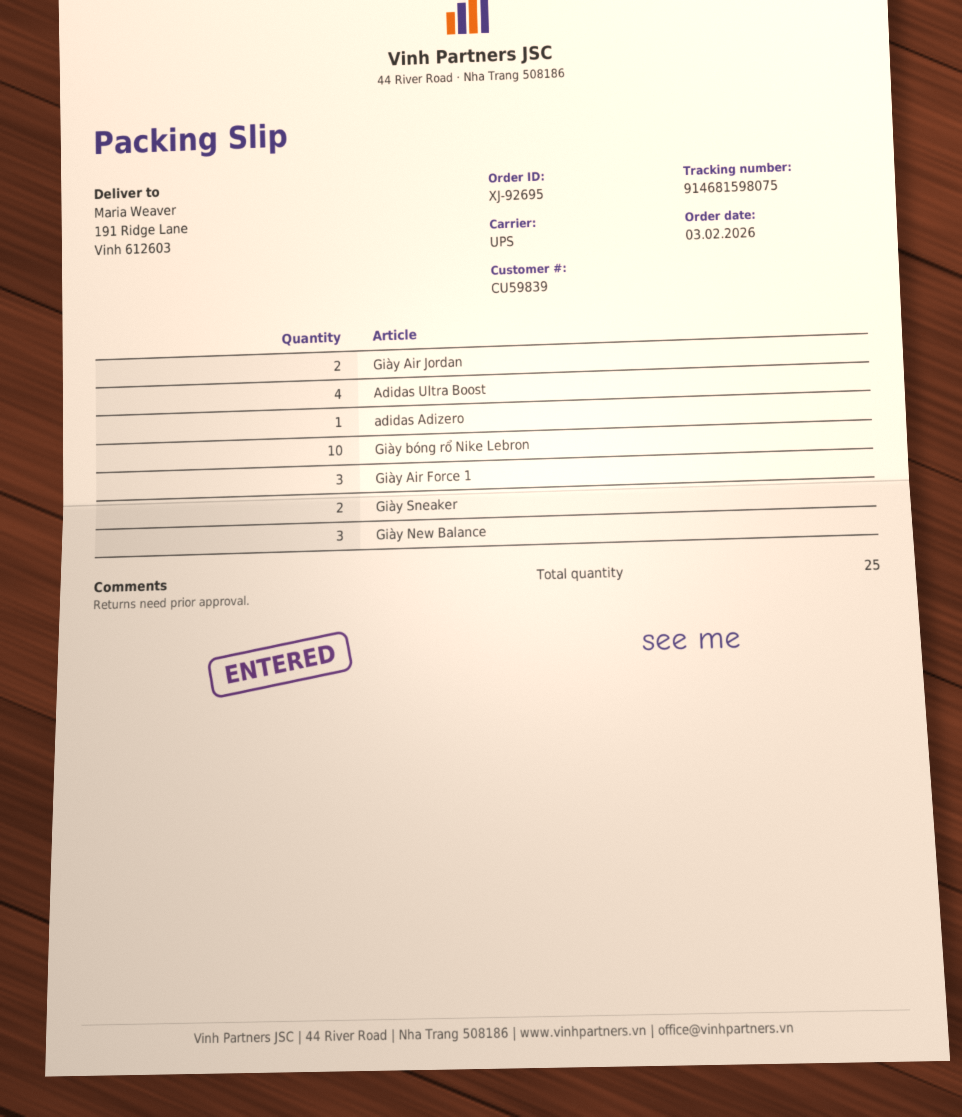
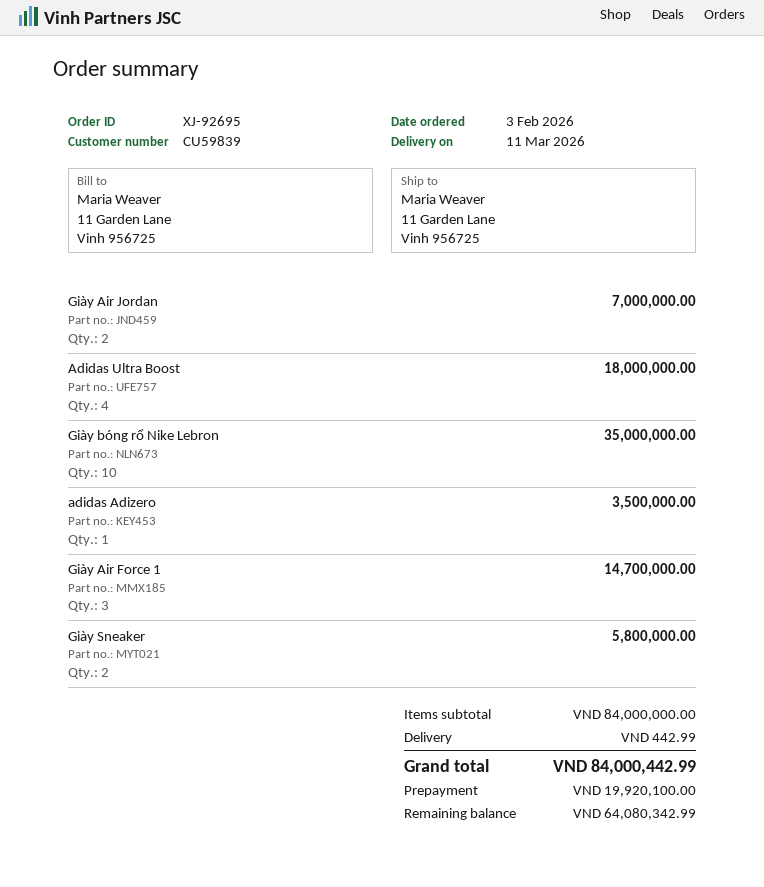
ship to: 191 Ridge Lane, Vinh 612603 -> 11 Garden Lane, Vinh 956725
Giày New Balance: 3 -> none

